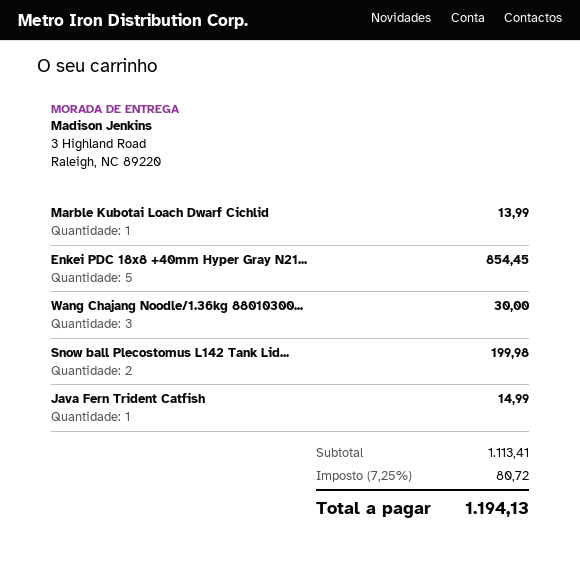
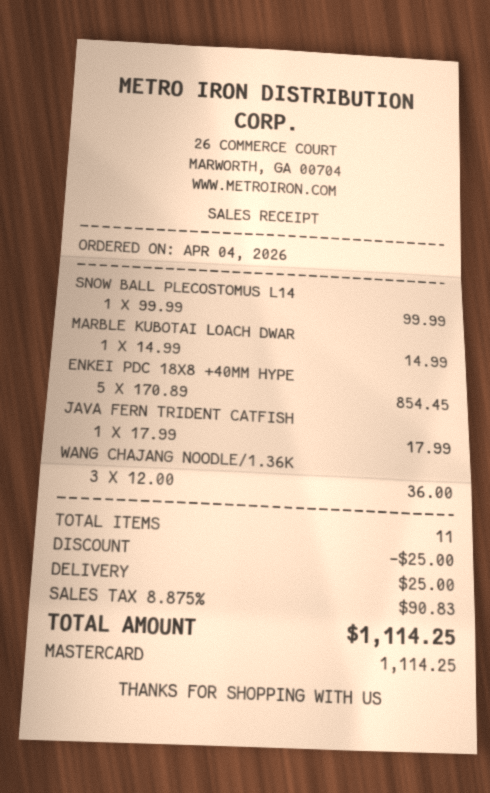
Marble Kubotai Loach Dwarf Cichlid: 1 for 13.99 -> 1 for 14.99
Wang Chajang Noodle/1.36kg 88010300...: 3 for 30.00 -> 3 for 36.00
Snow ball Plecostomus L142 Tank Lid...: 2 for 199.98 -> 1 for 99.99
Java Fern Trident Catfish: 1 for 14.99 -> 1 for 17.99
discount: none -> 25.00
shipping: none -> 25.00
tax: 7.25% = 80.72 -> 8.875% = 90.83
total: 1194.13 -> 1114.25

